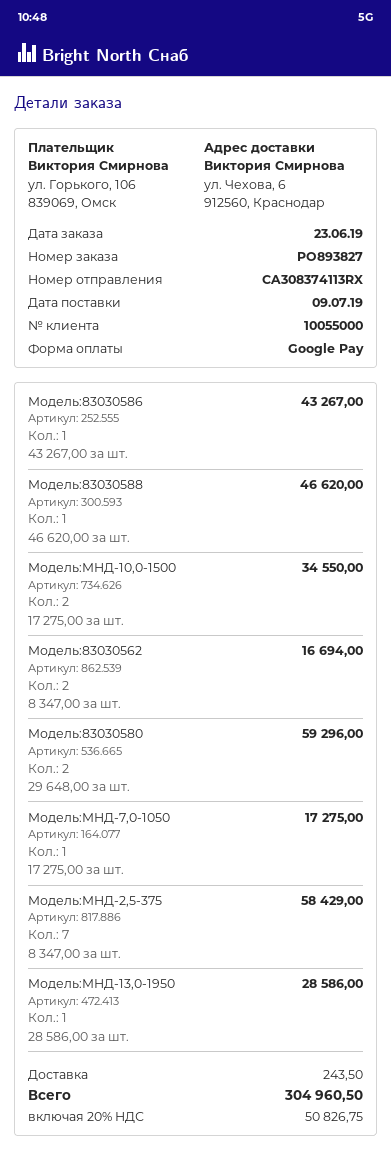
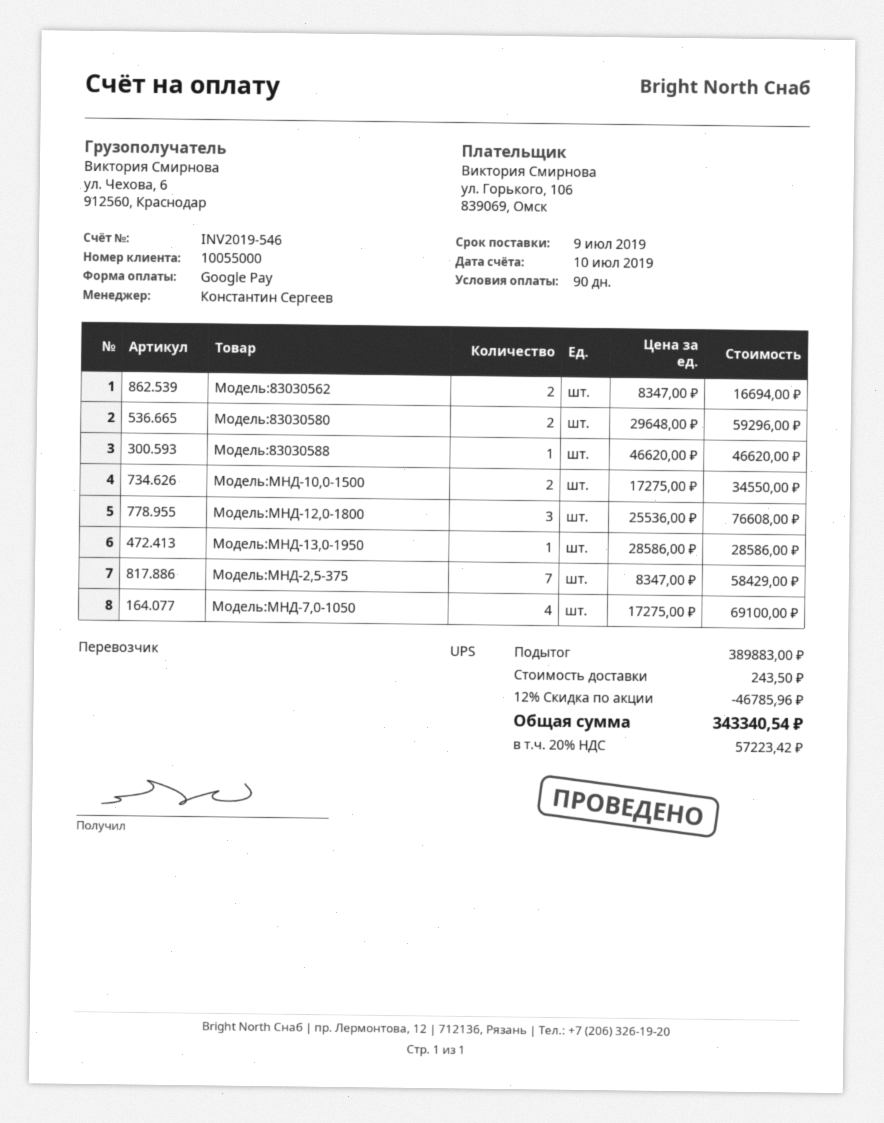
Модель:83030586: 1 x 43267.00 = 43267.00 -> none
Модель:МНД-7,0-1050: 1 x 17275.00 = 17275.00 -> 4 x 17275.00 = 69100.00
Модель:МНД-12,0-1800: none -> 3 x 25536.00 = 76608.00
discount: none -> 12% = 46785.96
tax: 20% = 50826.75 -> 20% = 57223.42
total: 304960.50 -> 343340.54

